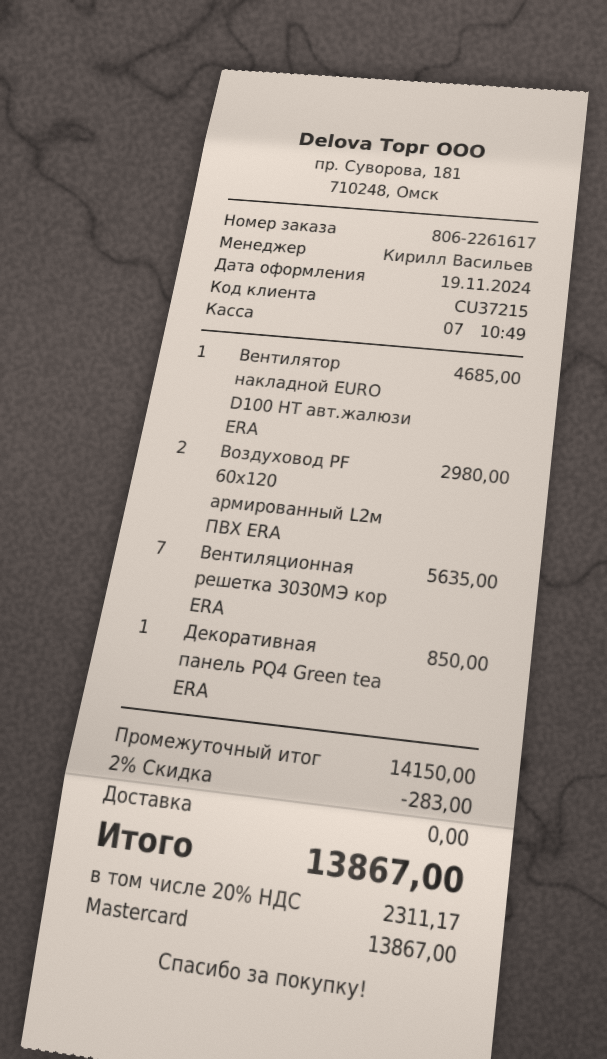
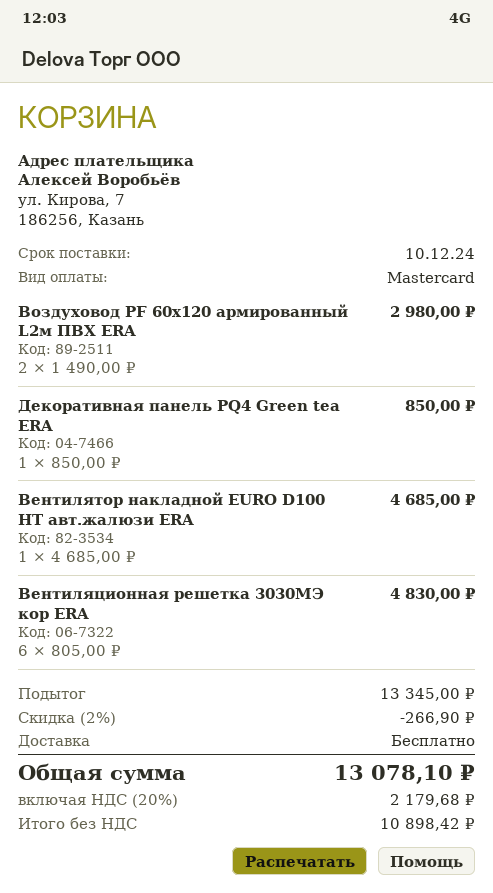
Вентиляционная решетка 3030МЭ кор ERA: 7 for 5635.00 -> 6 for 4830.00
subtotal: 14150.00 -> 13345.00
discount: 2% = 283.00 -> 2% = 266.90
tax: 20% = 2311.17 -> 20% = 2179.68
total: 13867.00 -> 13078.10

